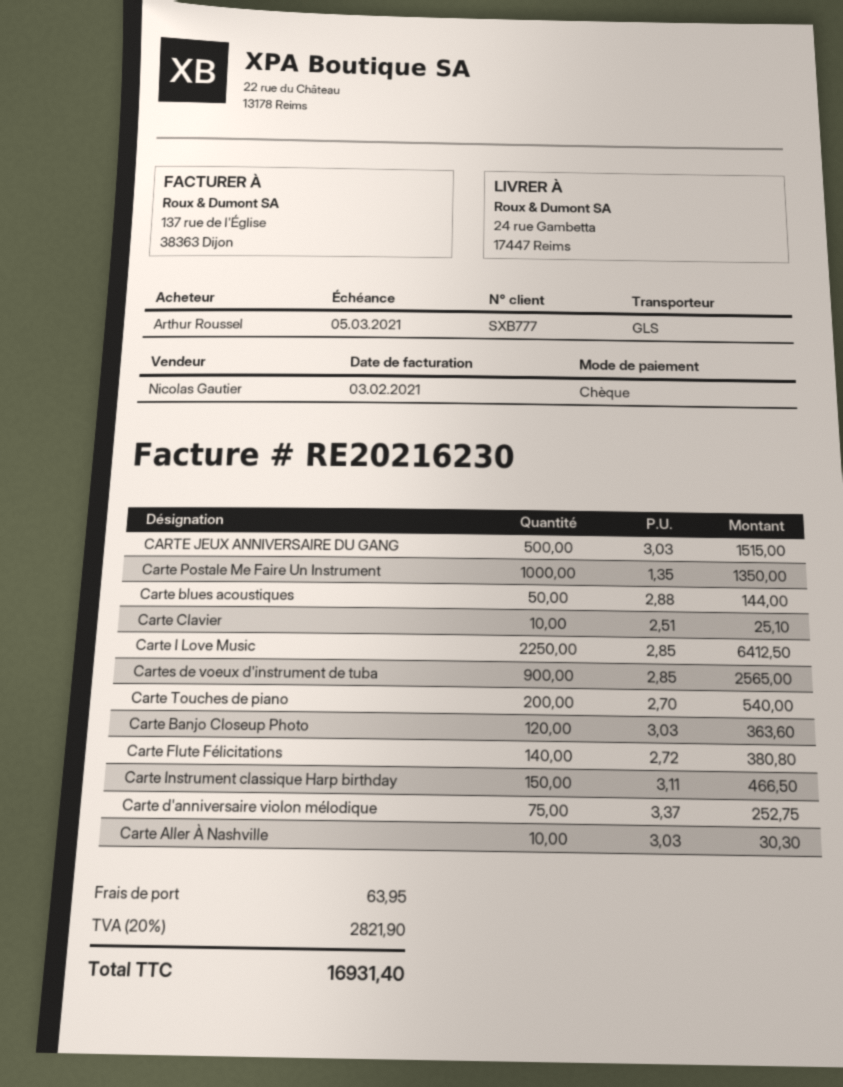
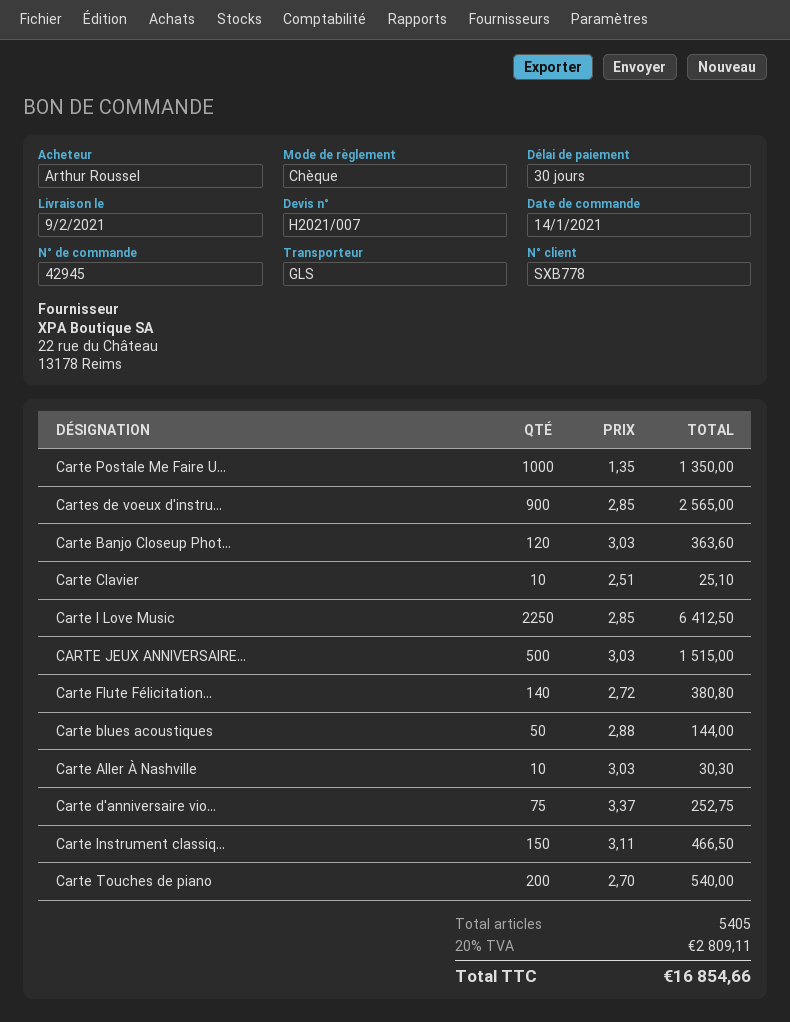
customer number: SXB777 -> SXB778
shipping: 63.95 -> none
tax: 20% = 2821.90 -> 20% = 2809.11
total: 16931.40 -> 16854.66

